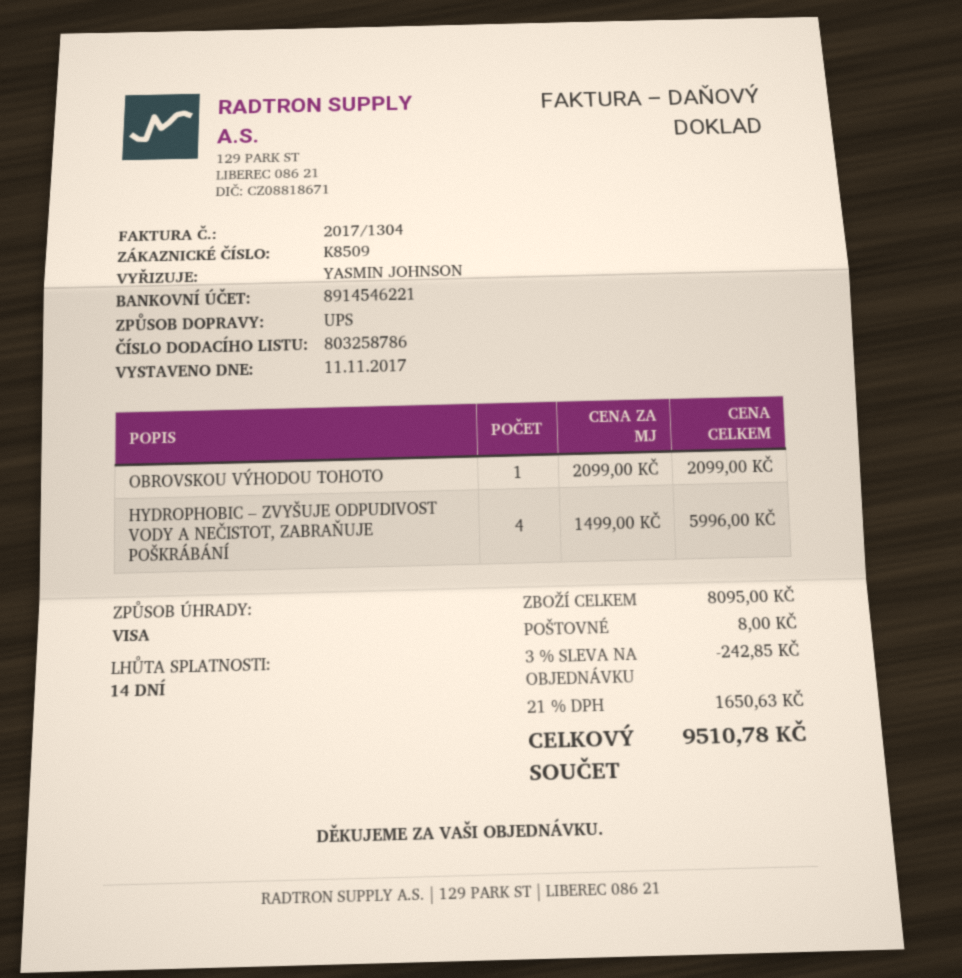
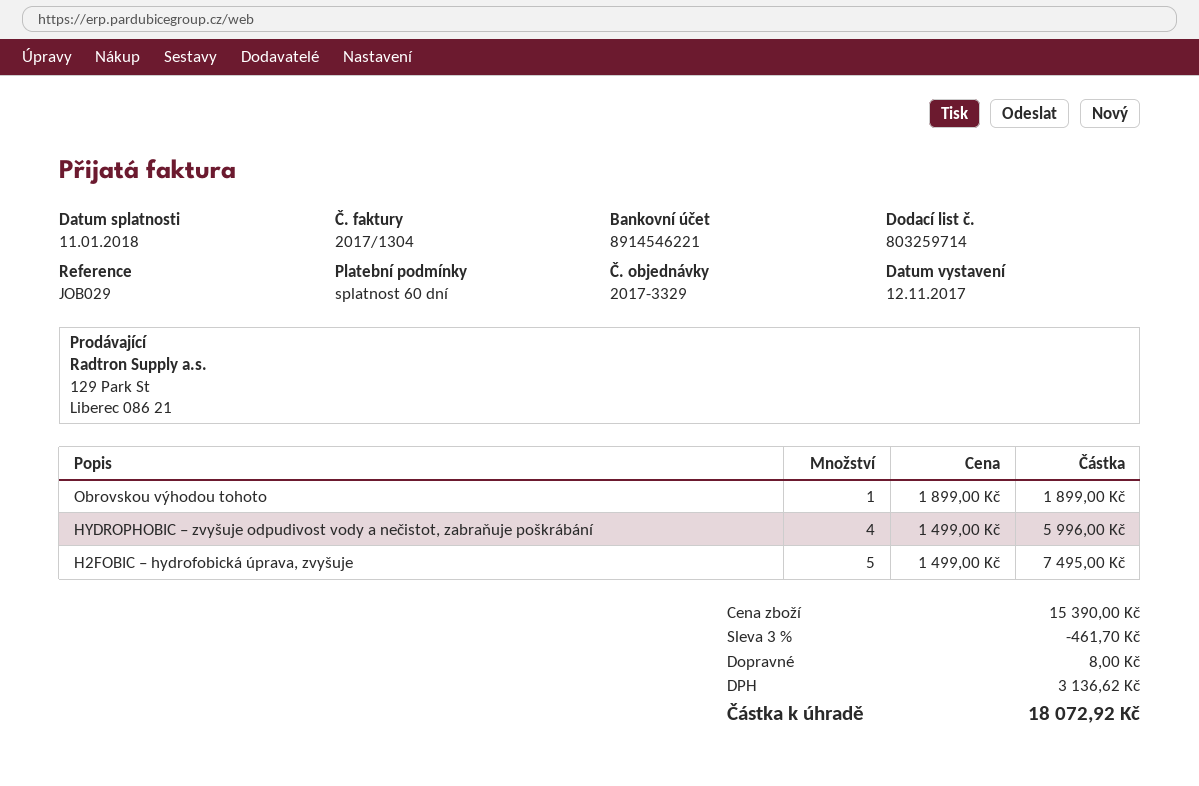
delivery note number: 803258786 -> 803259714
invoice date: 2017-11-11 -> 2017-11-12
payment terms: 14 days -> 60 days
OBROVSKOU VÝHODOU TOHOTO: 1 x 2099.00 = 2099.00 -> 1 x 1899.00 = 1899.00
H2FOBIC – hydrofobická úprava, zvyšuje: none -> 5 x 1499.00 = 7495.00
subtotal: 8095.00 -> 15390.00
discount: 3% = 242.85 -> 3% = 461.70
tax: 1650.63 -> 3136.62
total: 9510.78 -> 18072.92

